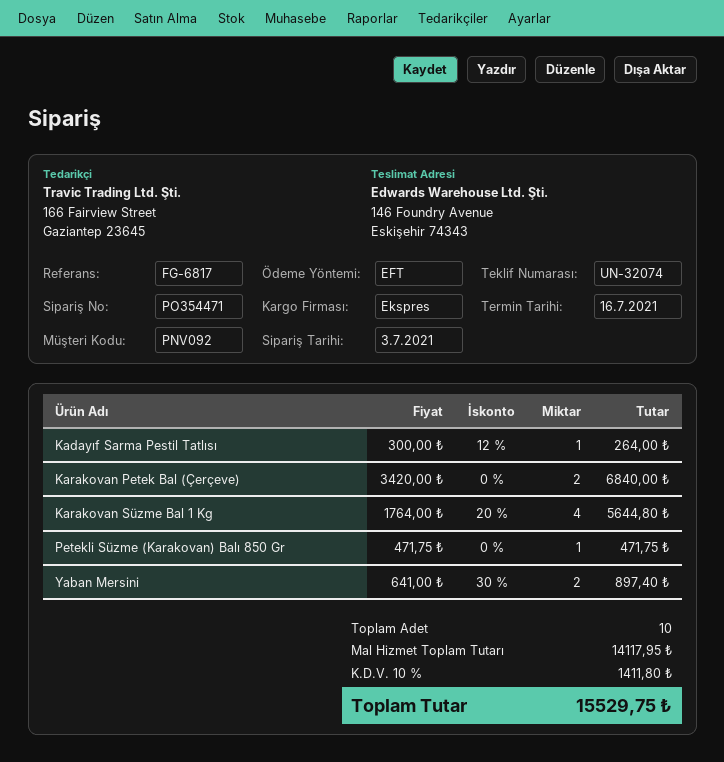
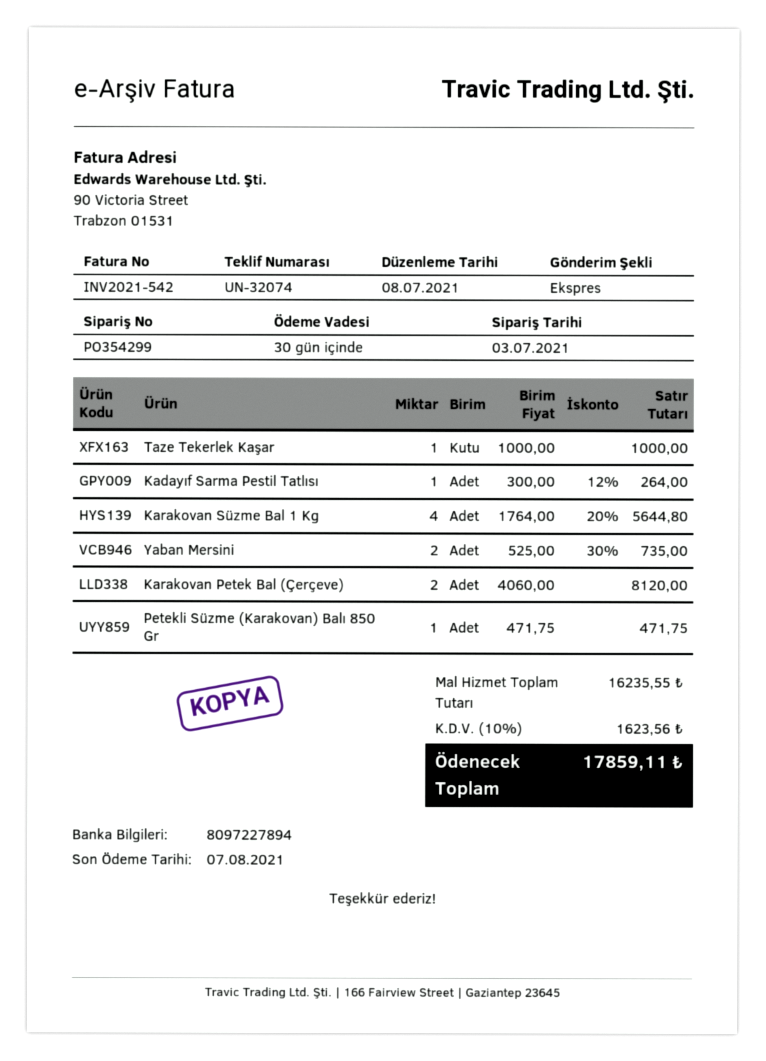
order number: PO354471 -> PO354299
Karakovan Petek Bal (Çerçeve): 2 x 3420.00 = 6840.00 -> 2 x 4060.00 = 8120.00
Yaban Mersini: 2 x 641.00 - 30% = 897.40 -> 2 x 525.00 - 30% = 735.00
Taze Tekerlek Kaşar: none -> 1 x 1000.00 = 1000.00
subtotal: 14117.95 -> 16235.55
tax: 10% = 1411.80 -> 10% = 1623.56
total: 15529.75 -> 17859.11

